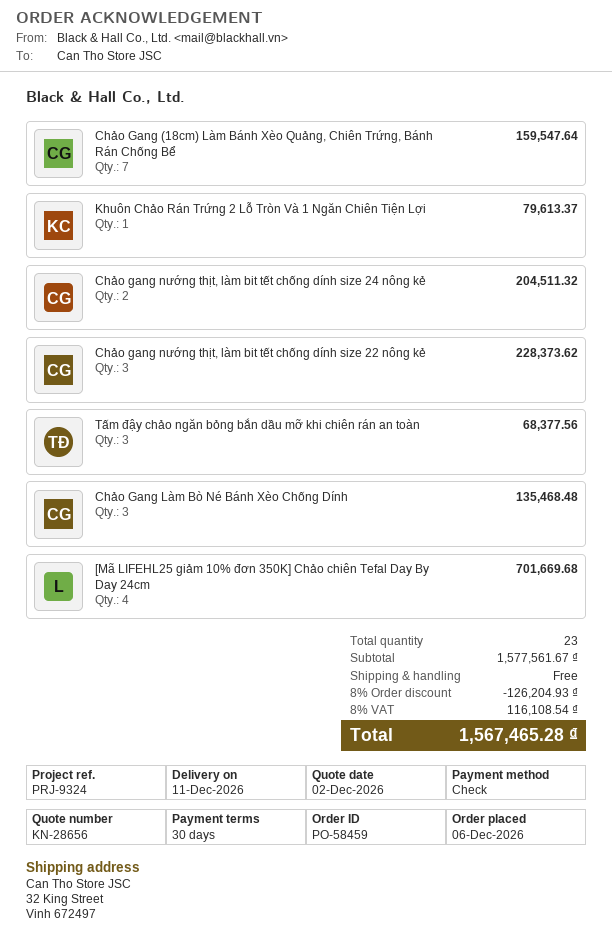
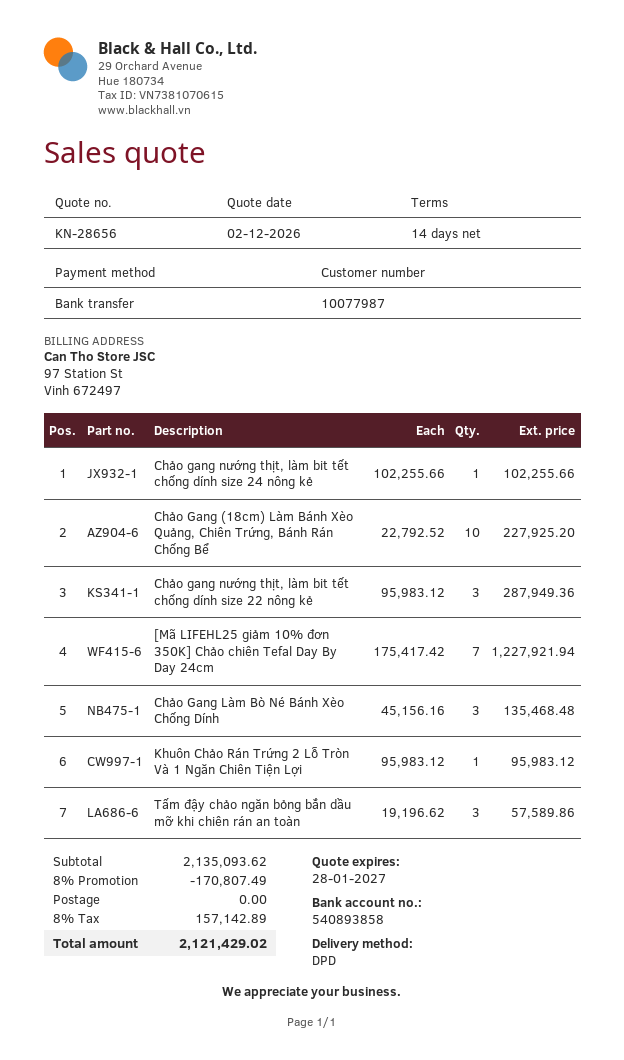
payment terms: 30 days -> 14 days
payment method: cheque -> bank transfer
Chảo Gang (18cm) Làm Bánh Xèo Quảng, Chiên Trứng, Bánh Rán Chống Bể: 7 for 159547.64 -> 10 for 227925.20
Khuôn Chảo Rán Trứng 2 Lỗ Tròn Và 1 Ngăn Chiên Tiện Lợi: 1 for 79613.37 -> 1 for 95983.12
Chảo gang nướng thịt, làm bit tết chống dính size 24 nông kẻ: 2 for 204511.32 -> 1 for 102255.66
Chảo gang nướng thịt, làm bit tết chống dính size 22 nông kẻ: 3 for 228373.62 -> 3 for 287949.36
Tấm đậy chảo ngăn bỏng bắn dầu mỡ khi chiên rán an toàn: 3 for 68377.56 -> 3 for 57589.86
[Mã LIFEHL25 giảm 10% đơn 350K] Chảo chiên Tefal Day By Day 24cm: 4 for 701669.68 -> 7 for 1227921.94
subtotal: 1577561.67 -> 2135093.62
discount: 8% = 126204.93 -> 8% = 170807.49
tax: 8% = 116108.54 -> 8% = 157142.89
total: 1567465.28 -> 2121429.02

